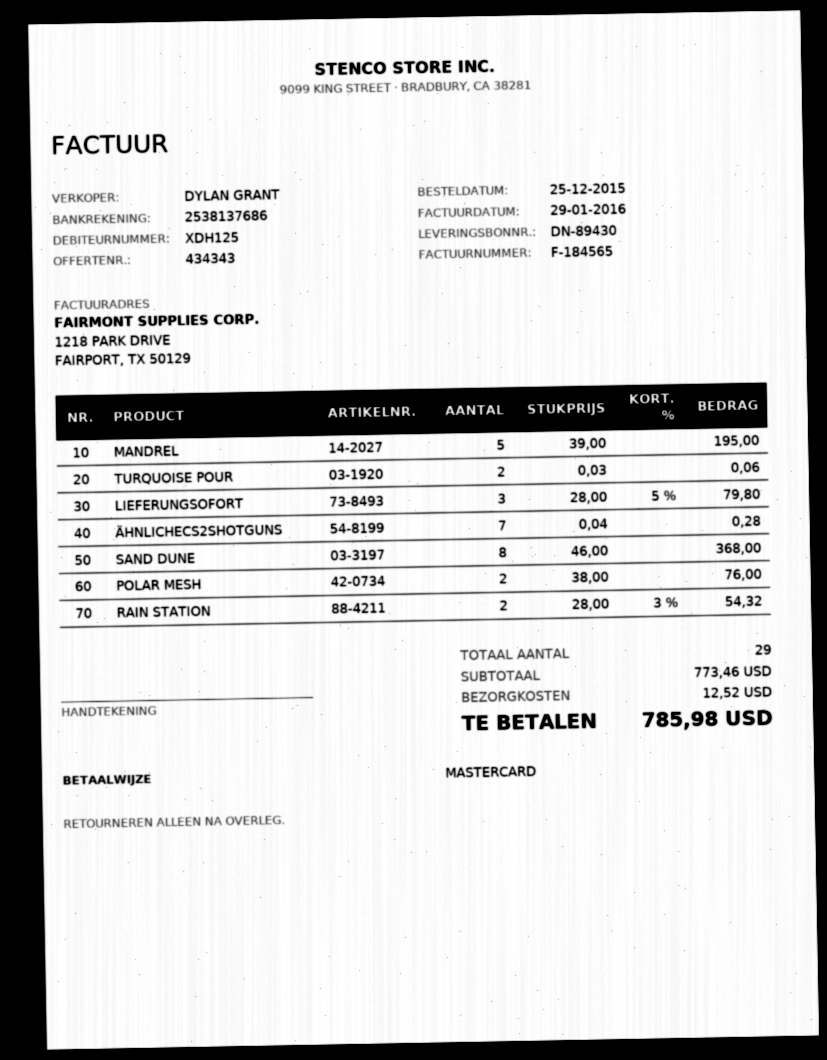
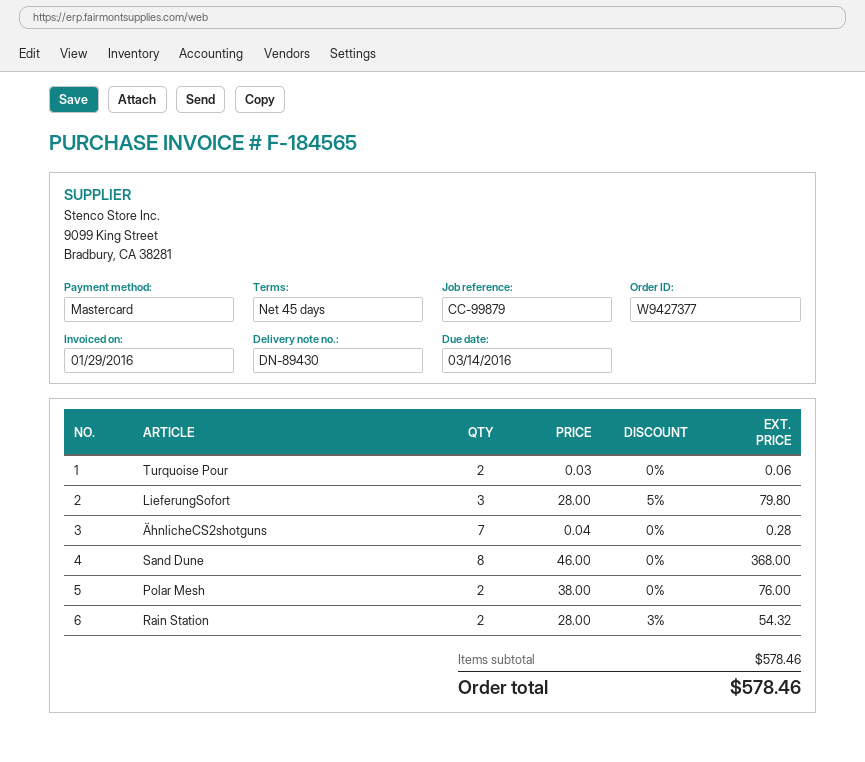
MANDREL: 5 x 39.00 = 195.00 -> none
subtotal: 773.46 -> 578.46
shipping: 12.52 -> none
total: 785.98 -> 578.46

